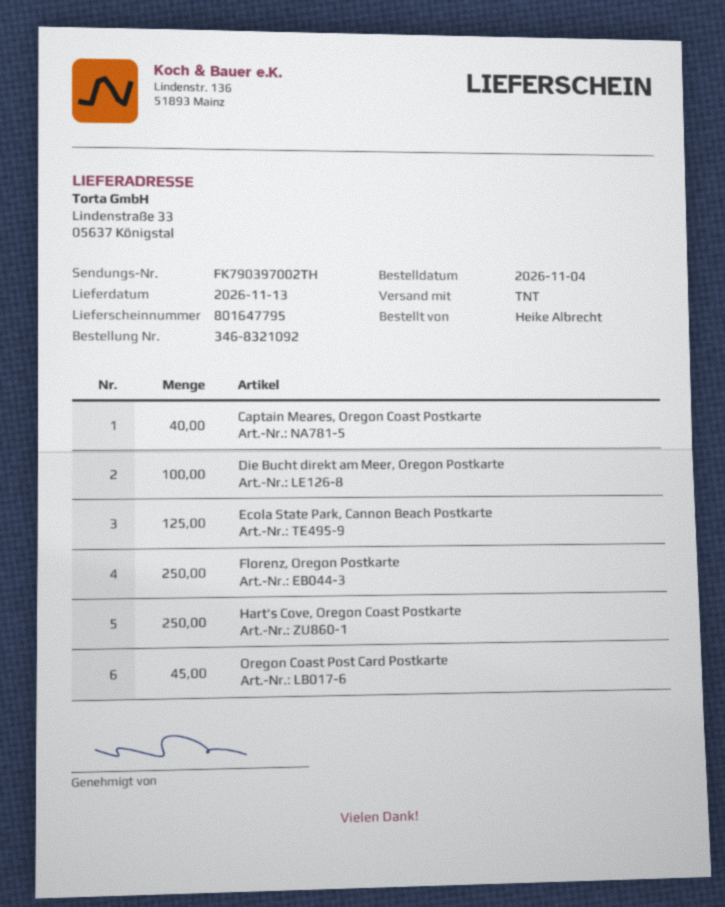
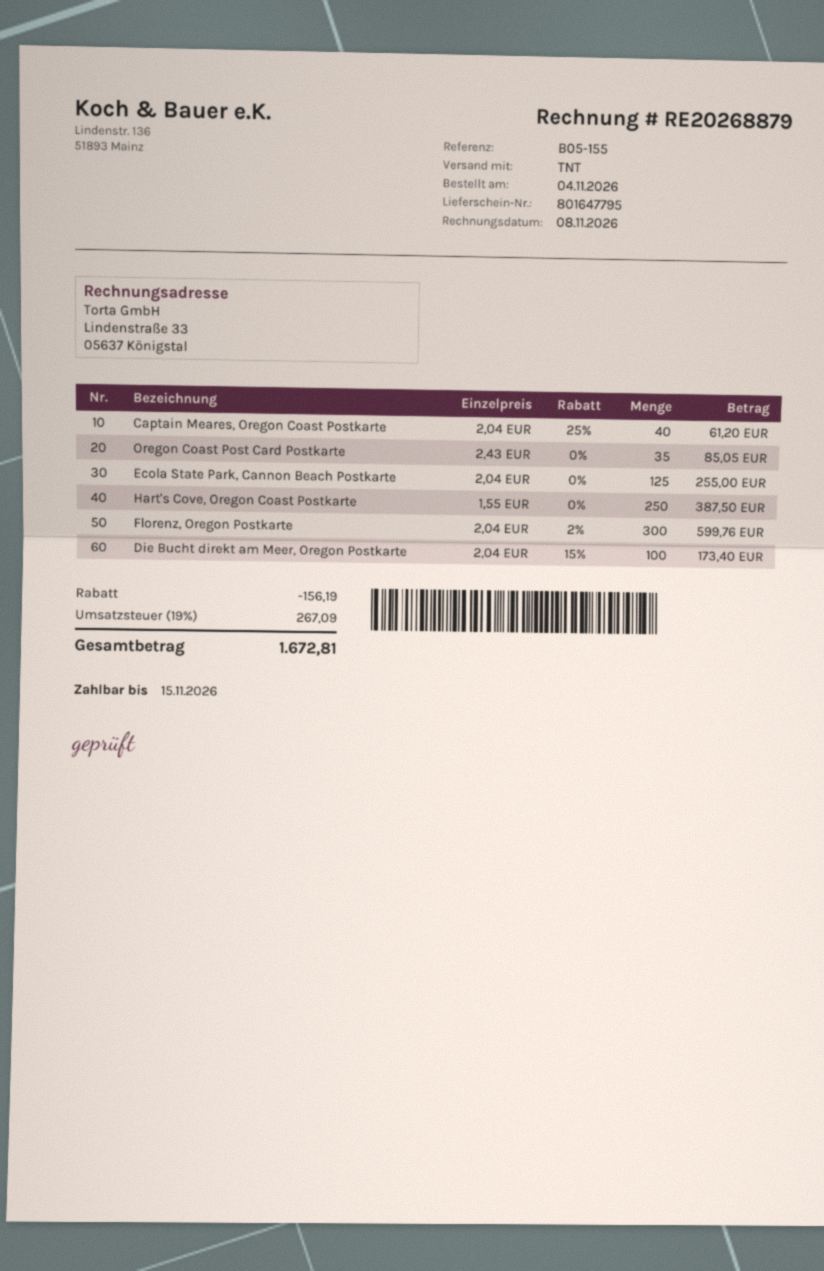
Florenz, Oregon Postkarte: 250 -> 300
Oregon Coast Post Card Postkarte: 45 -> 35

